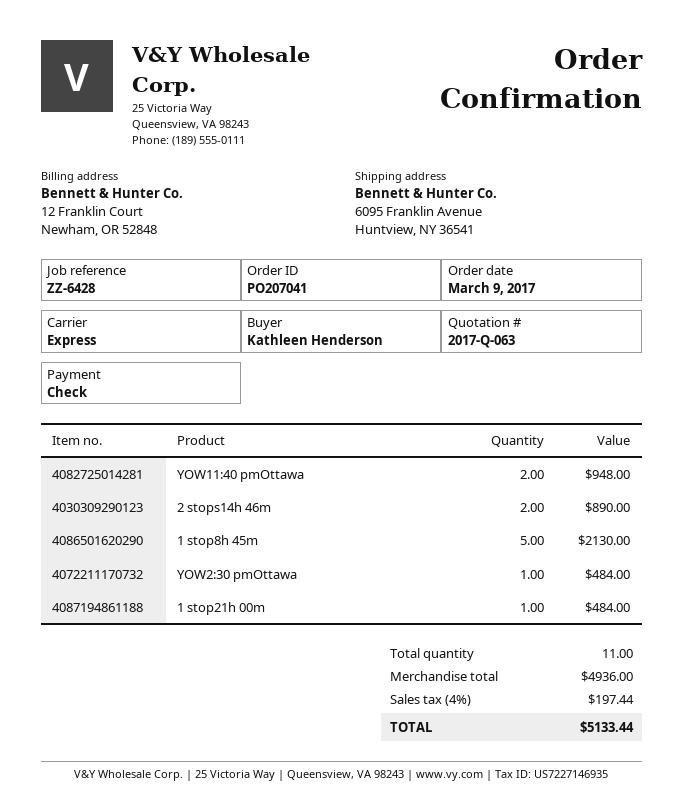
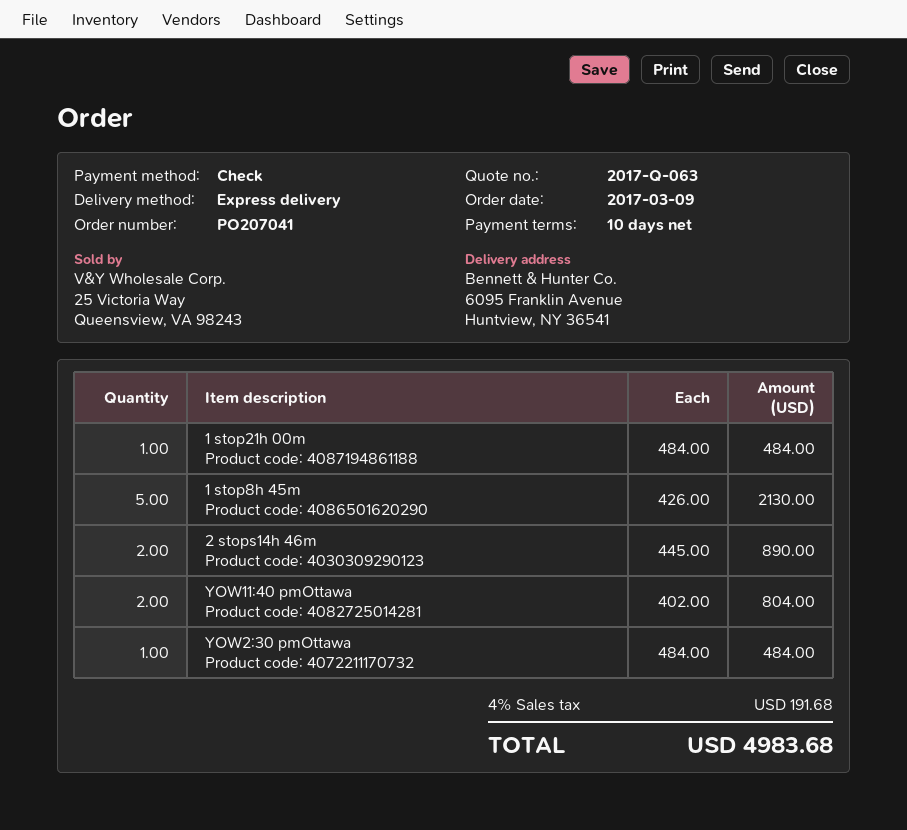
YOW11:40 pmOttawa: 2 for 948.00 -> 2 for 804.00
tax: 4% = 197.44 -> 4% = 191.68
total: 5133.44 -> 4983.68

